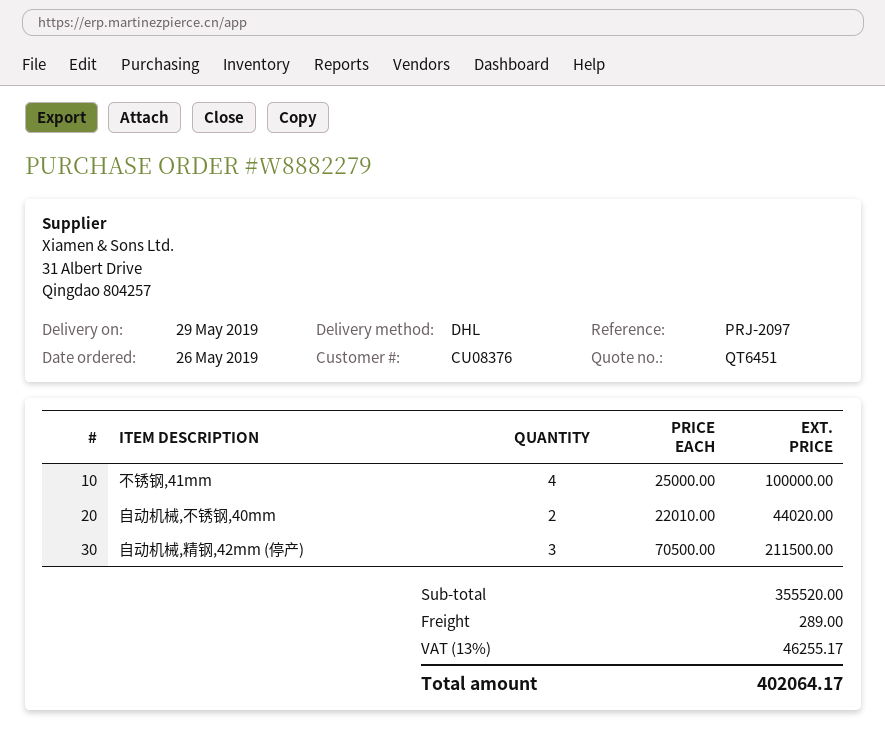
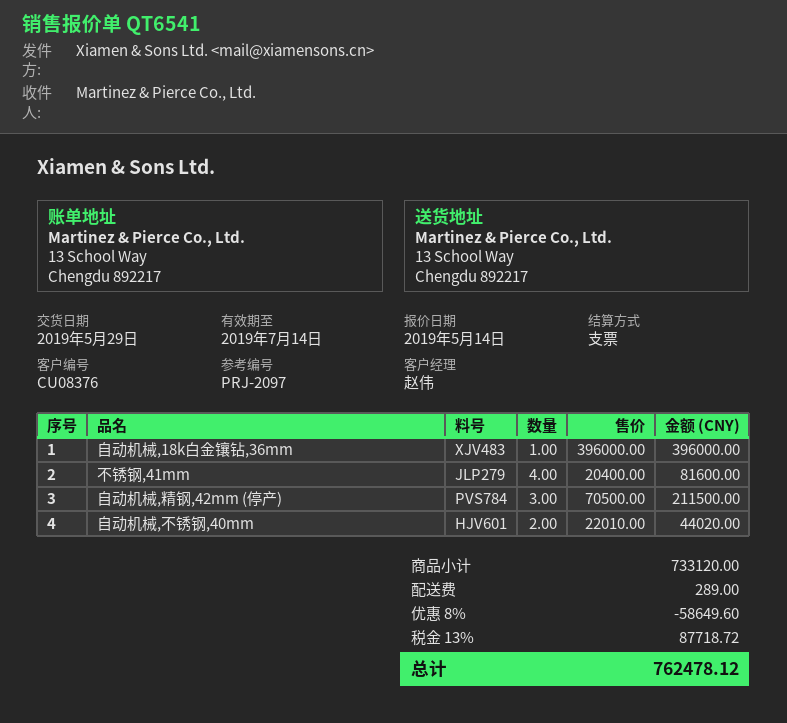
quote number: QT6451 -> QT6541
不锈钢,41mm: 4 x 25000.00 = 100000.00 -> 4 x 20400.00 = 81600.00
自动机械,18k白金镶钻,36mm: none -> 1 x 396000.00 = 396000.00
subtotal: 355520.00 -> 733120.00
discount: none -> 8% = 58649.60
tax: 13% = 46255.17 -> 13% = 87718.72
total: 402064.17 -> 762478.12

